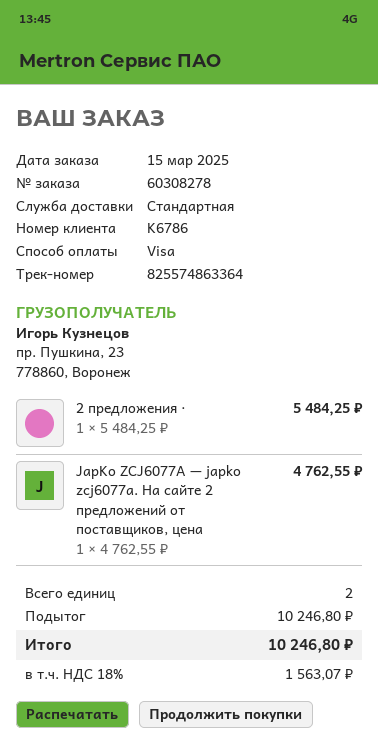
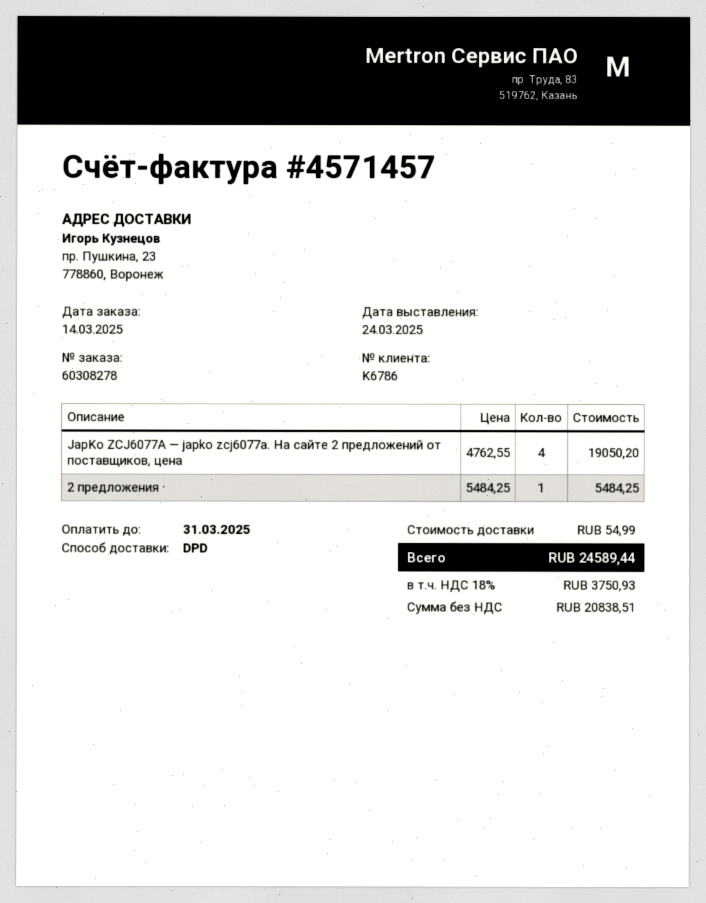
order date: 2025-03-15 -> 2025-03-14
shipping method: standard -> DPD
JapKo ZCJ6077A — japko zcj6077a. На сайте 2 предложений от поставщиков, цена: 1 x 4762.55 = 4762.55 -> 4 x 4762.55 = 19050.20
shipping: none -> 54.99
tax: 18% = 1563.07 -> 18% = 3750.93
total: 10246.80 -> 24589.44

